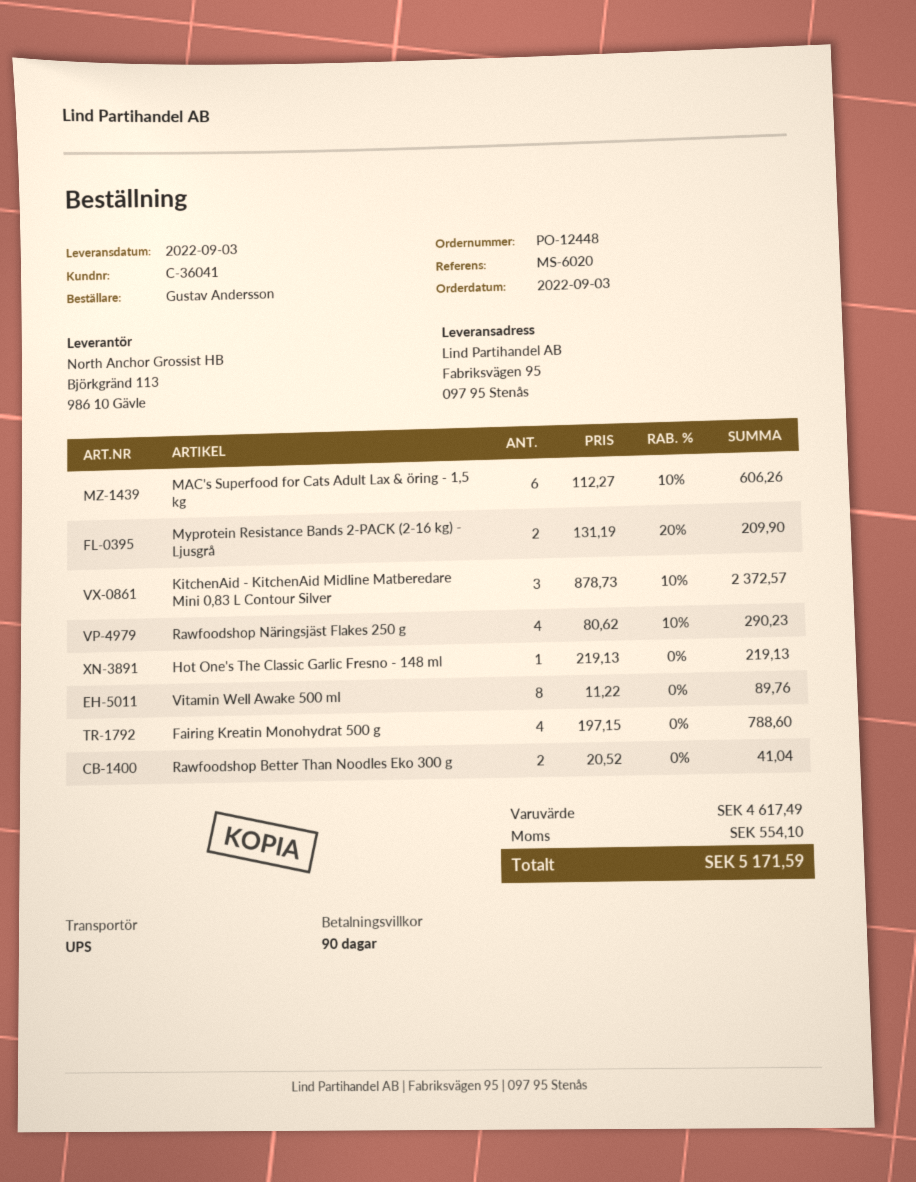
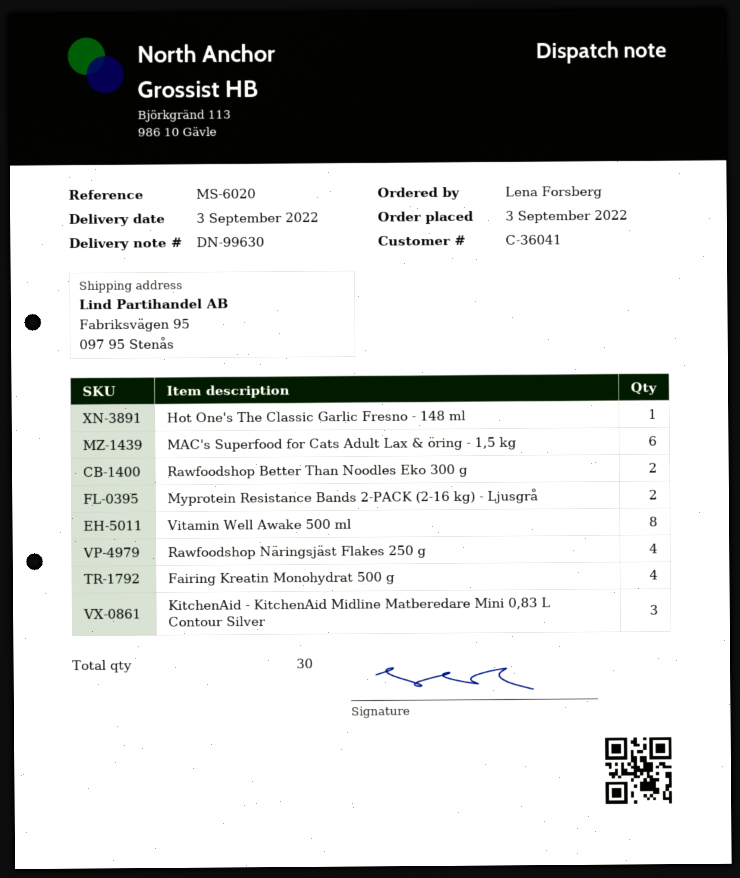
ordered by: Gustav Andersson -> Lena Forsberg

